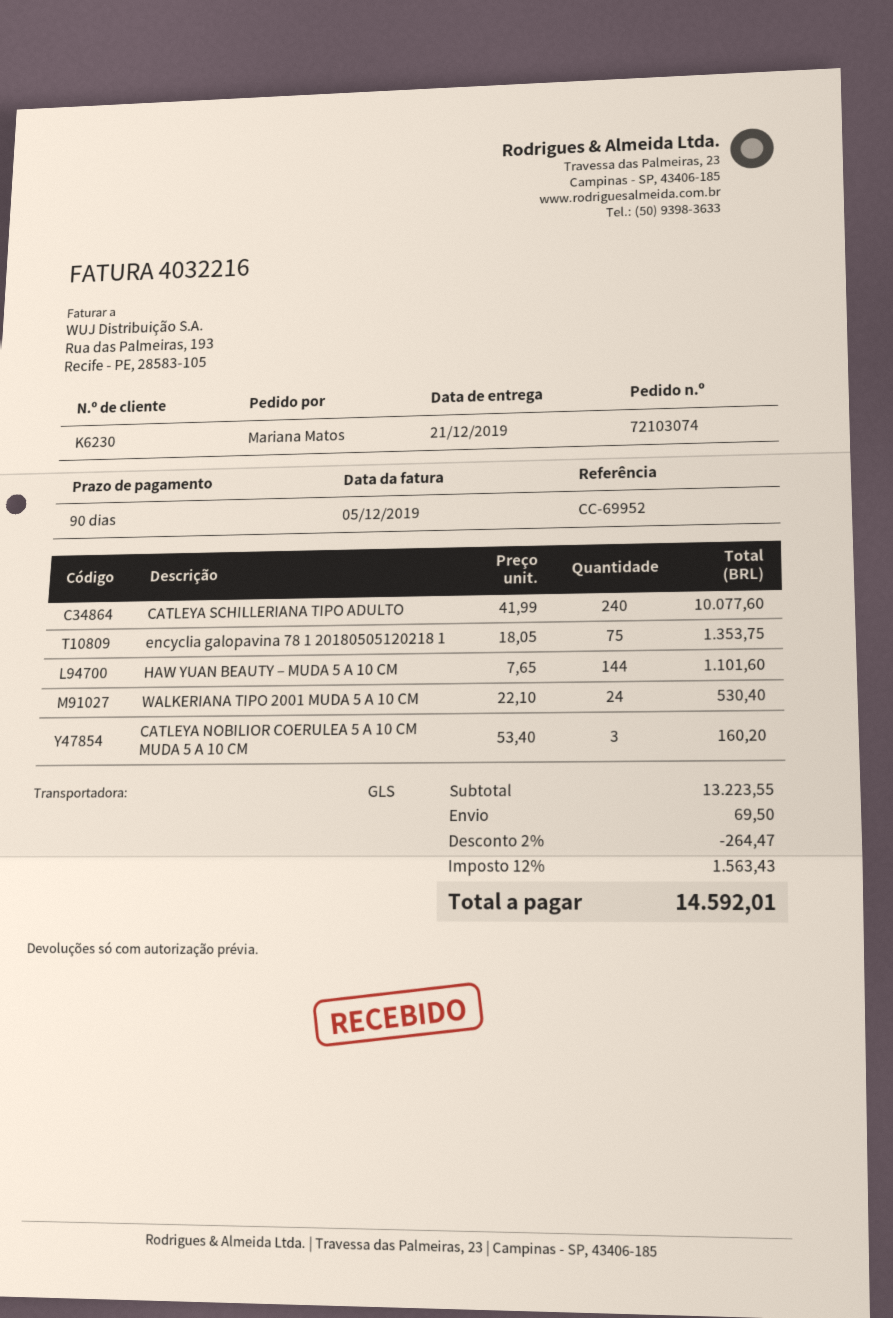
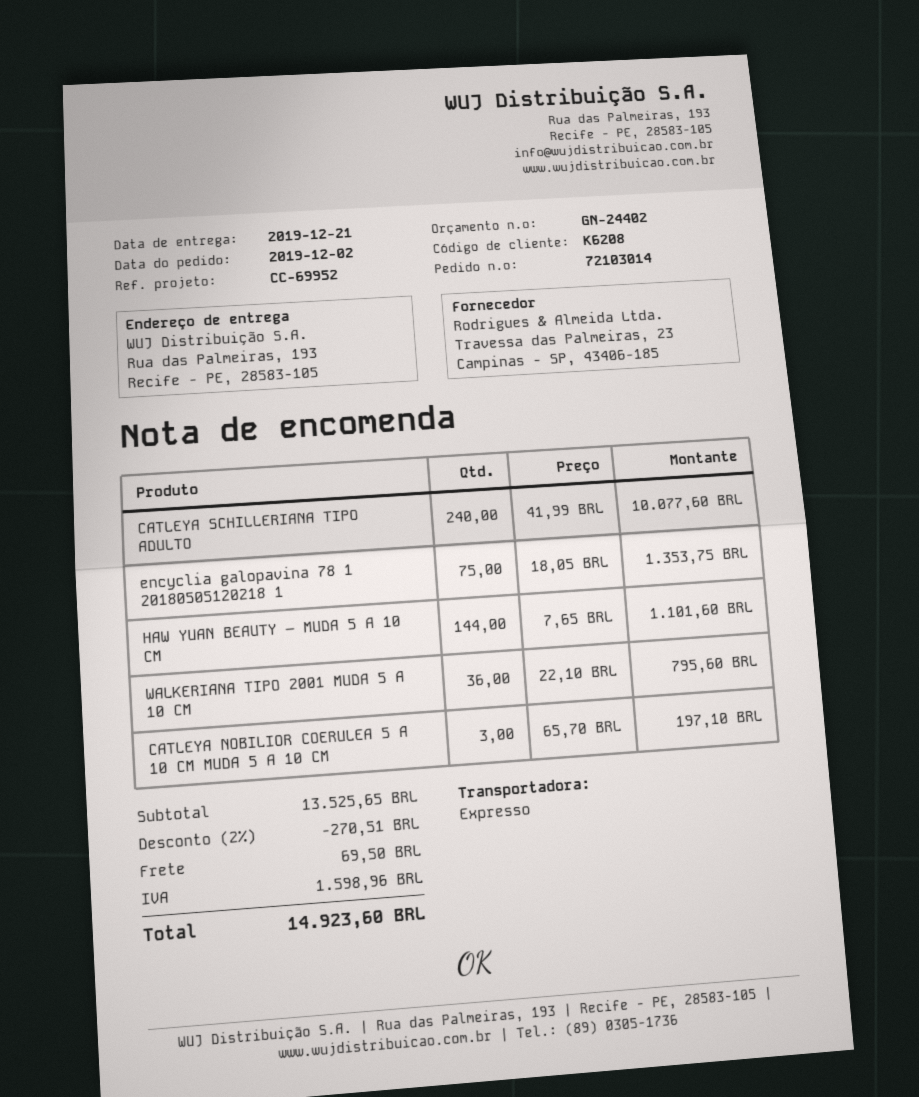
order number: 72103074 -> 72103014
customer number: K6230 -> K6208
shipping method: GLS -> express
WALKERIANA TIPO 2001 MUDA 5 A 10 CM: 24 x 22.10 = 530.40 -> 36 x 22.10 = 795.60
CATLEYA NOBILIOR COERULEA 5 A 10 CM MUDA 5 A 10 CM: 3 x 53.40 = 160.20 -> 3 x 65.70 = 197.10
subtotal: 13223.55 -> 13525.65
discount: 2% = 264.47 -> 2% = 270.51
tax: 1563.43 -> 1598.96
total: 14592.01 -> 14923.60

